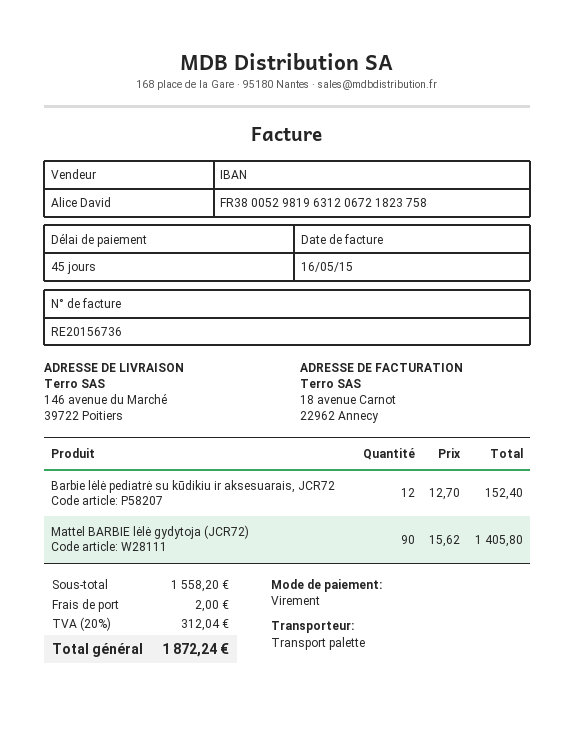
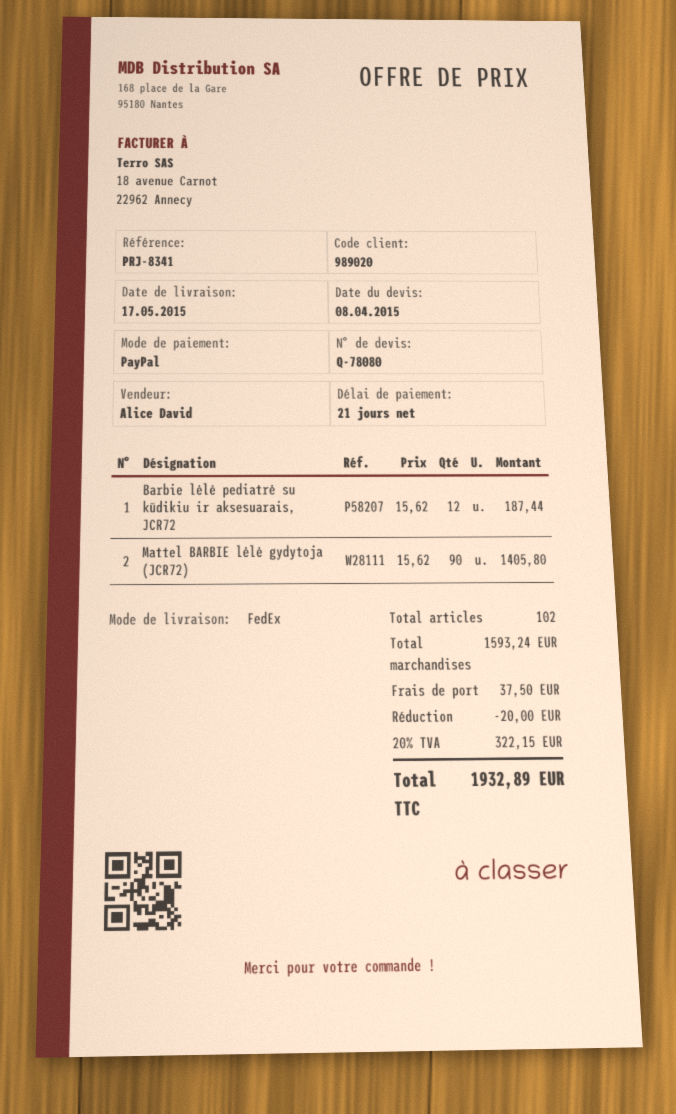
payment terms: 45 days -> 21 days
payment method: bank transfer -> PayPal
shipping method: pallet freight -> FedEx
Barbie lėlė pediatrė su kūdikiu ir aksesuarais, JCR72: 12 x 12.70 = 152.40 -> 12 x 15.62 = 187.44
subtotal: 1558.20 -> 1593.24
discount: none -> 20.00
shipping: 2.00 -> 37.50
tax: 20% = 312.04 -> 20% = 322.15
total: 1872.24 -> 1932.89

